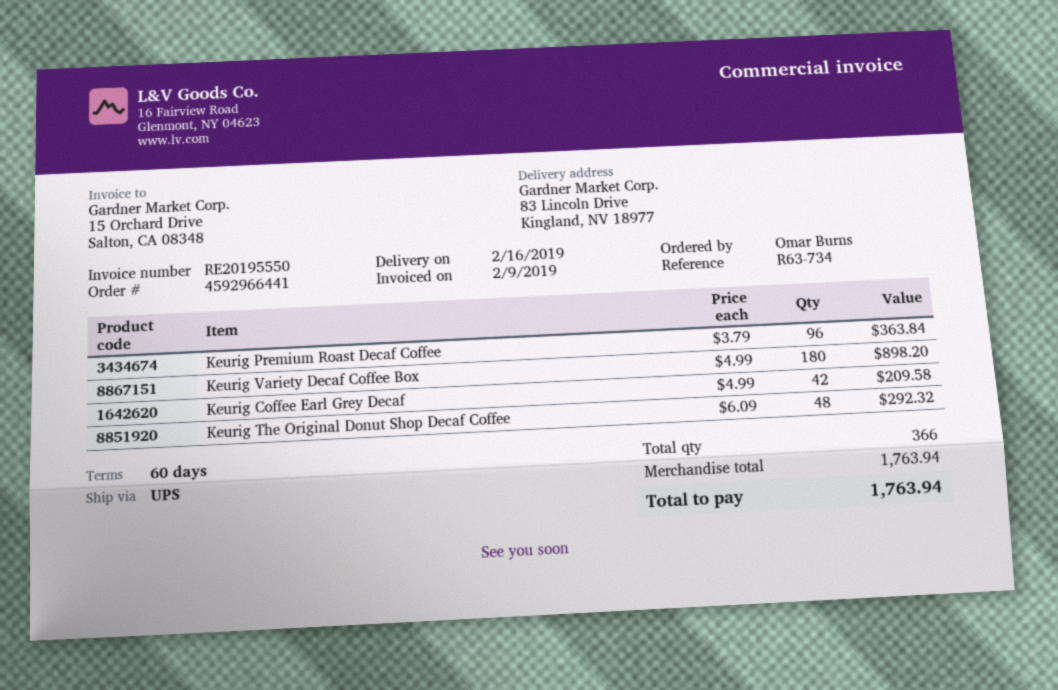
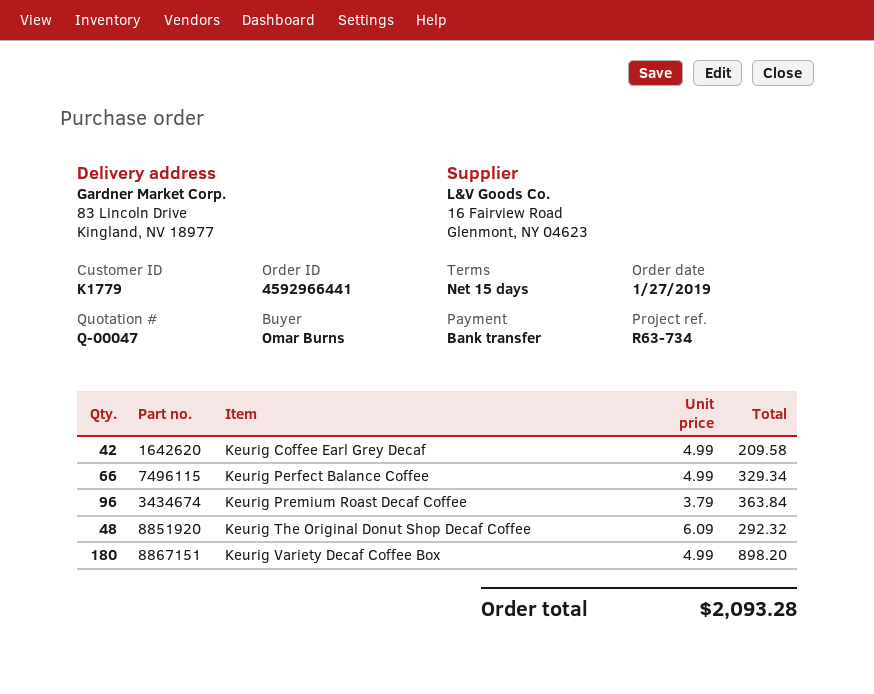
payment terms: 60 days -> 15 days
Keurig Perfect Balance Coffee: none -> 66 x 4.99 = 329.34
total: 1763.94 -> 2093.28

